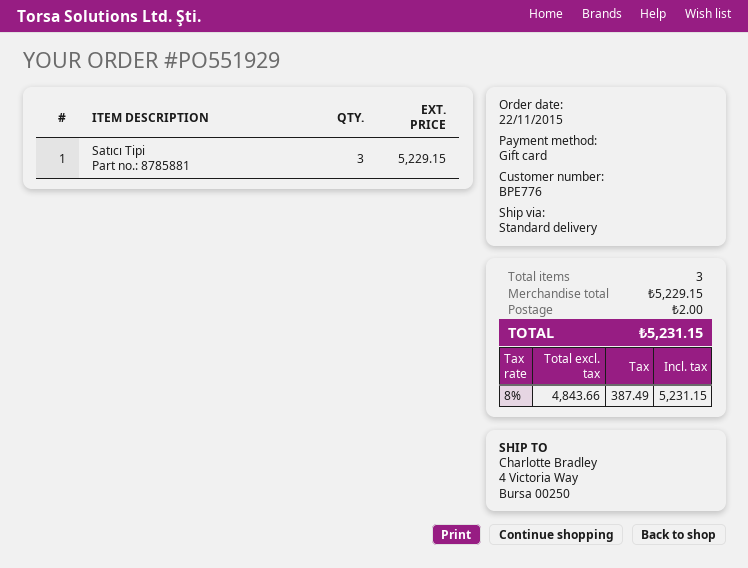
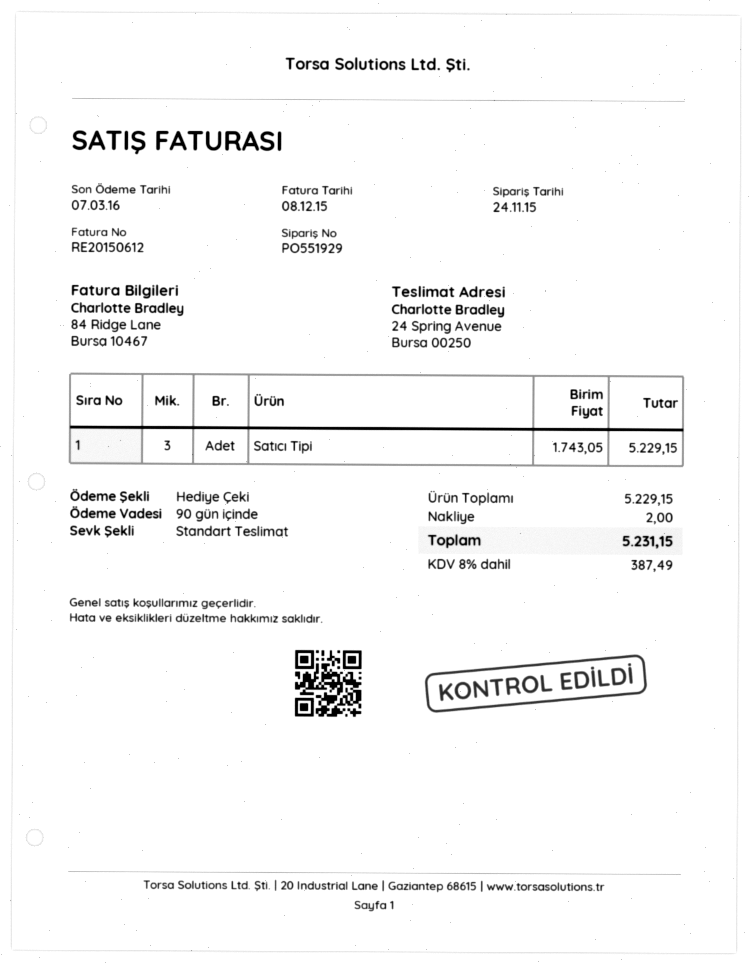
order date: 2015-11-22 -> 2015-11-24
ship to: 4 Victoria Way, Bursa 00250 -> 24 Spring Avenue, Bursa 00250

